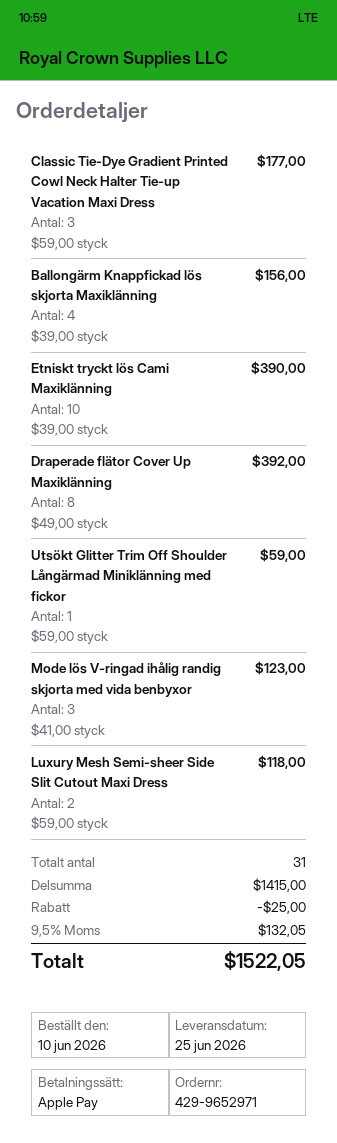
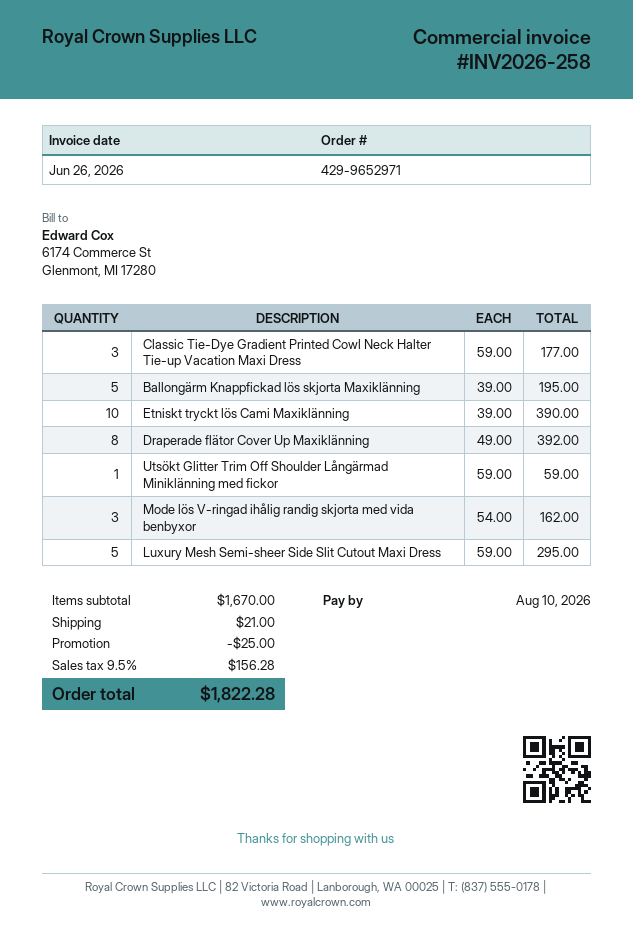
Ballongärm Knappfickad lös skjorta Maxiklänning: 4 x 39.00 = 156.00 -> 5 x 39.00 = 195.00
Mode lös V-ringad ihålig randig skjorta med vida benbyxor: 3 x 41.00 = 123.00 -> 3 x 54.00 = 162.00
Luxury Mesh Semi-sheer Side Slit Cutout Maxi Dress: 2 x 59.00 = 118.00 -> 5 x 59.00 = 295.00
subtotal: 1415.00 -> 1670.00
shipping: none -> 21.00
tax: 9.5% = 132.05 -> 9.5% = 156.28
total: 1522.05 -> 1822.28

